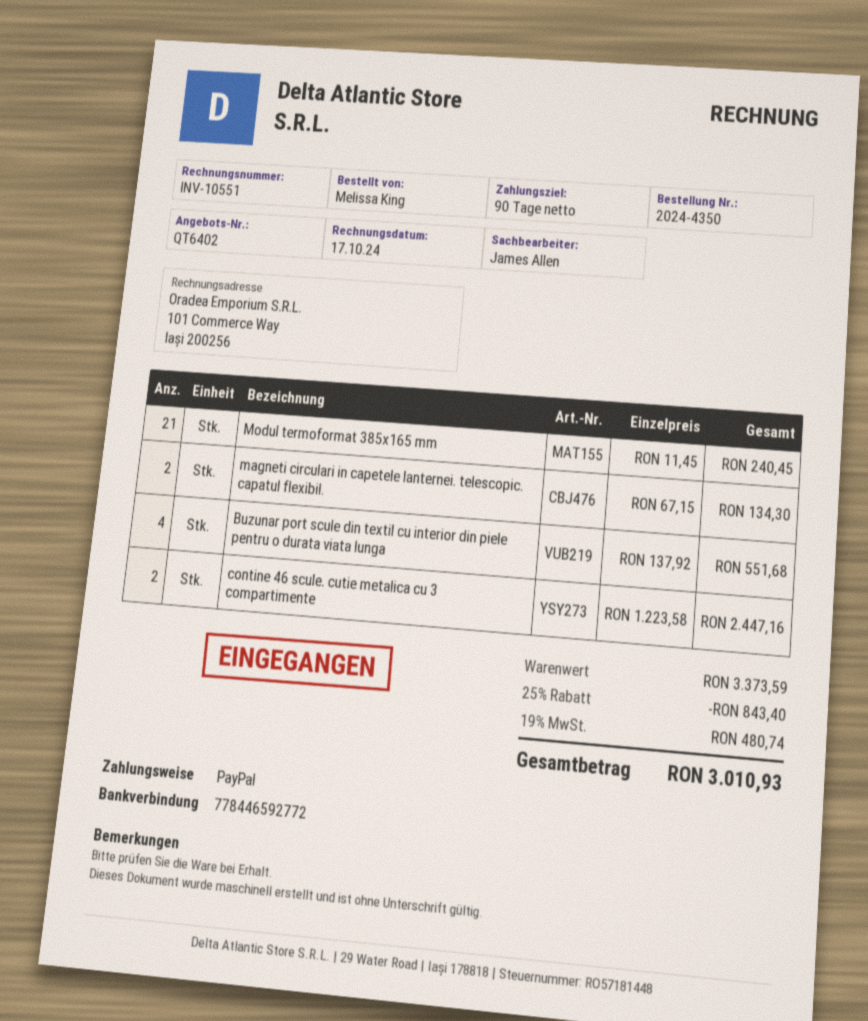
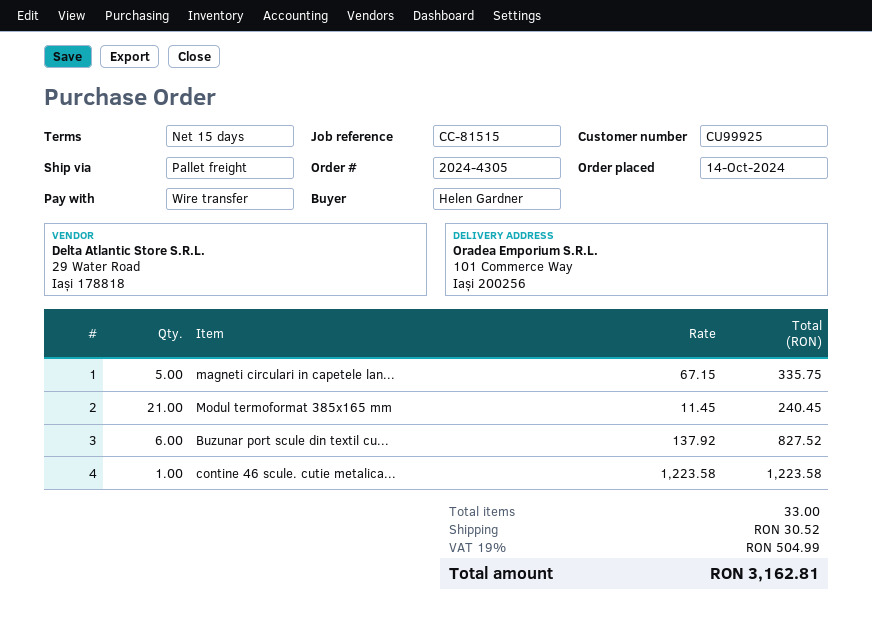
order number: 2024-4350 -> 2024-4305
payment terms: 90 days -> 15 days
ordered by: Melissa King -> Helen Gardner
payment method: PayPal -> bank transfer
magneti circulari in capetele lanternei. telescopic. capatul flexibil.: 2 x 67.15 = 134.30 -> 5 x 67.15 = 335.75
Buzunar port scule din textil cu interior din piele pentru o durata viata lunga: 4 x 137.92 = 551.68 -> 6 x 137.92 = 827.52
contine 46 scule. cutie metalica cu 3 compartimente: 2 x 1223.58 = 2447.16 -> 1 x 1223.58 = 1223.58
discount: 25% = 843.40 -> none
shipping: none -> 30.52
tax: 19% = 480.74 -> 19% = 504.99
total: 3010.93 -> 3162.81

